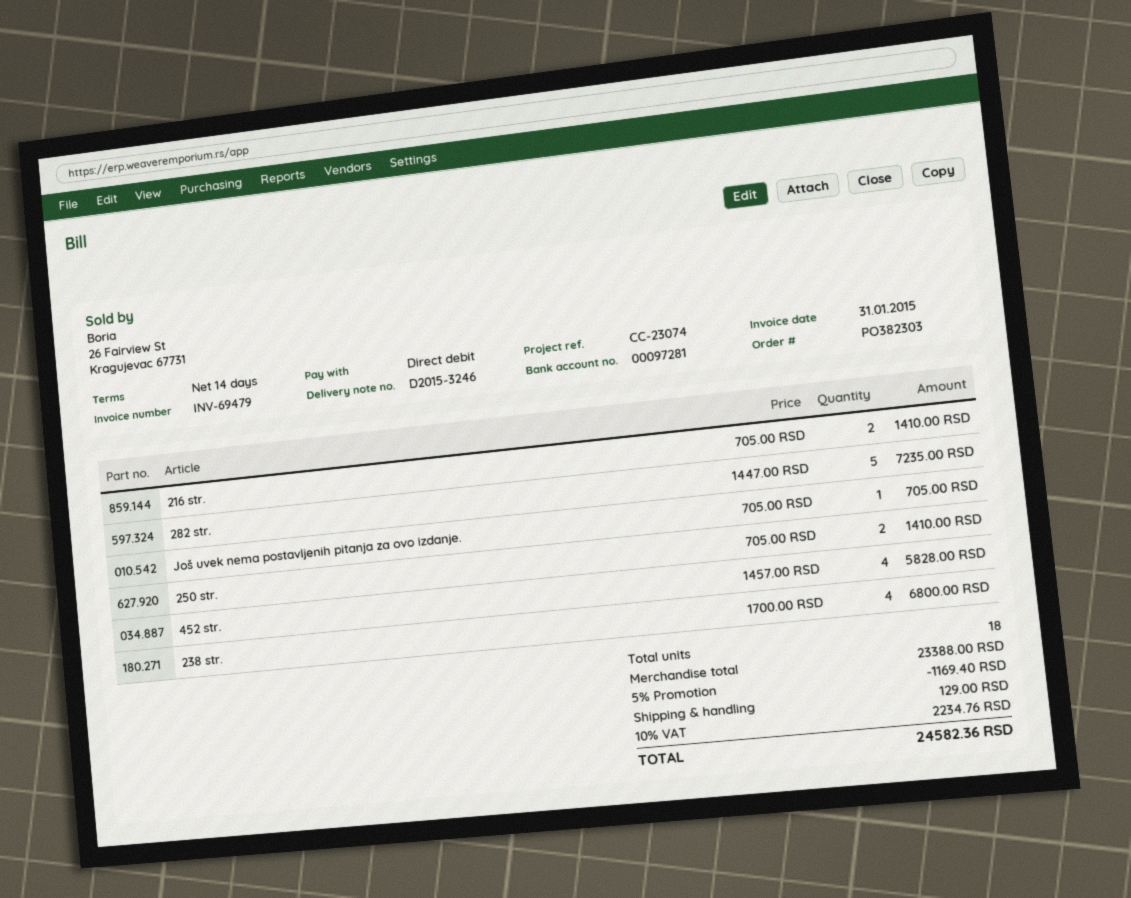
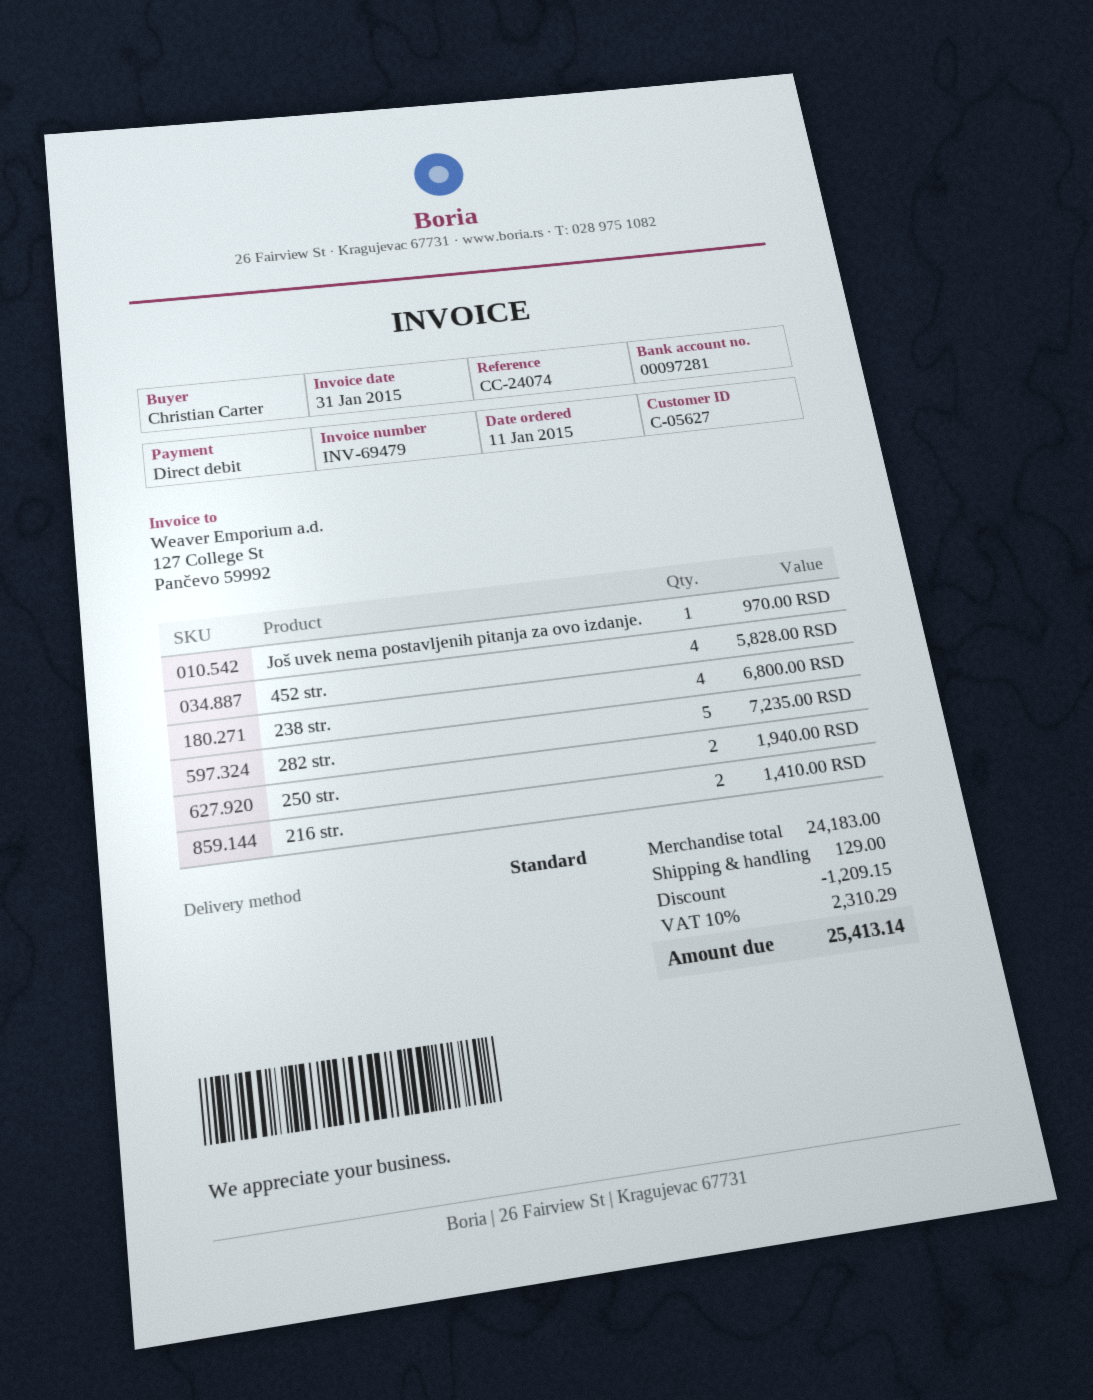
reference: CC-23074 -> CC-24074
Još uvek nema postavljenih pitanja za ovo izdanje.: 1 for 705.00 -> 1 for 970.00
250 str.: 2 for 1410.00 -> 2 for 1940.00
subtotal: 23388.00 -> 24183.00
discount: 1169.40 -> 1209.15
tax: 10% = 2234.76 -> 10% = 2310.29
total: 24582.36 -> 25413.14

